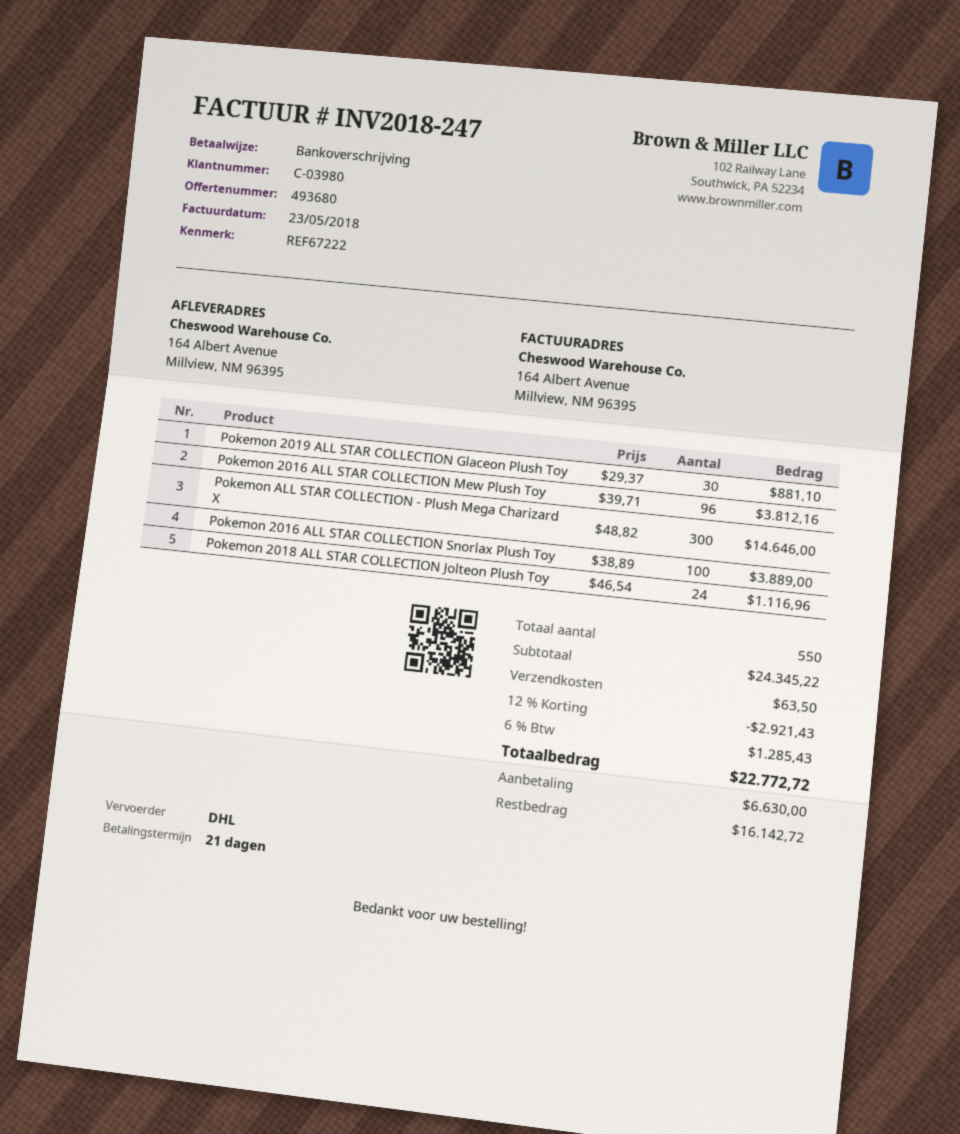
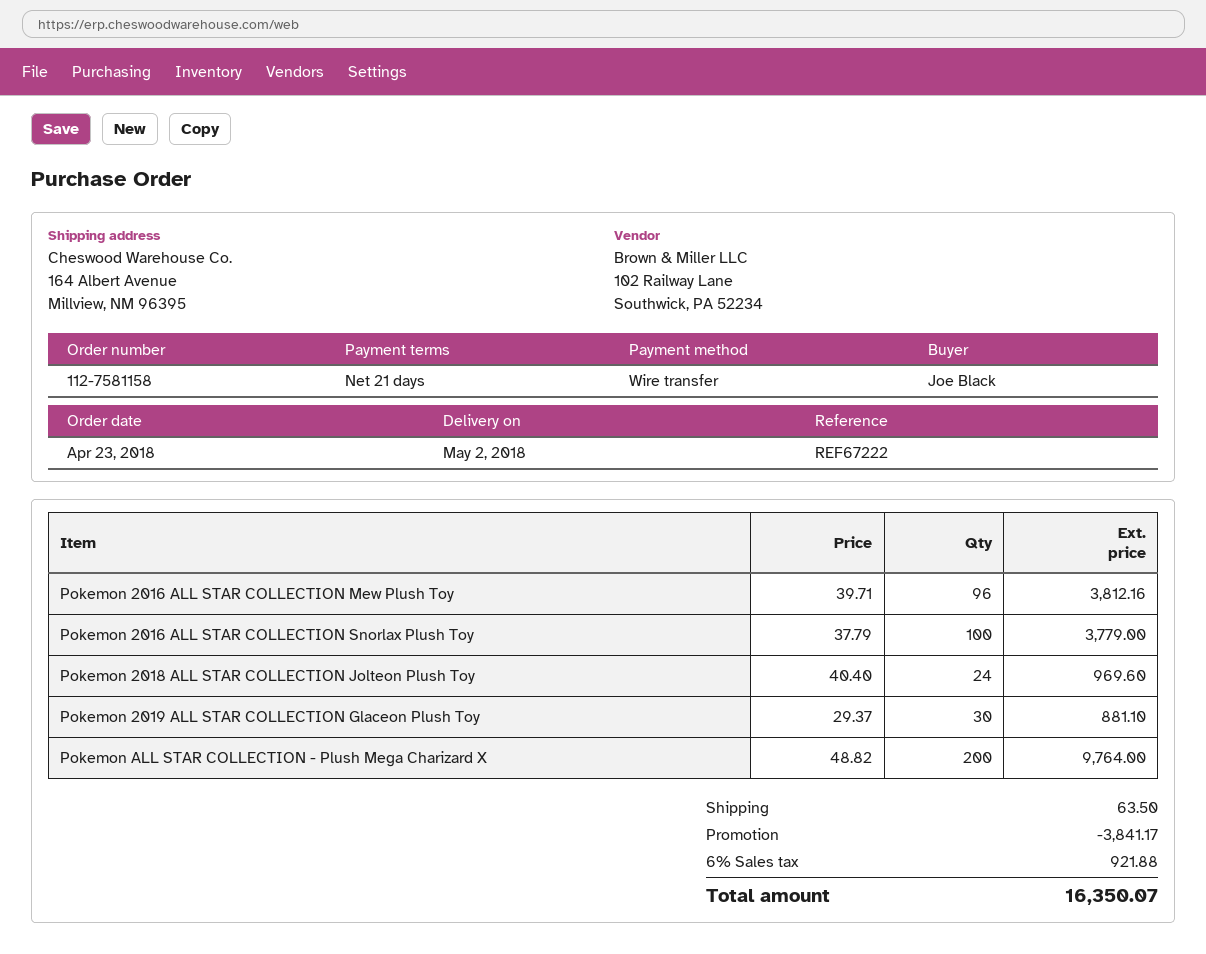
Pokemon ALL STAR COLLECTION - Plush Mega Charizard X: 300 x 48.82 = 14646.00 -> 200 x 48.82 = 9764.00
Pokemon 2016 ALL STAR COLLECTION Snorlax Plush Toy: 100 x 38.89 = 3889.00 -> 100 x 37.79 = 3779.00
Pokemon 2018 ALL STAR COLLECTION Jolteon Plush Toy: 24 x 46.54 = 1116.96 -> 24 x 40.40 = 969.60
discount: 2921.43 -> 3841.17
tax: 6% = 1285.43 -> 6% = 921.88
total: 22772.72 -> 16350.07

